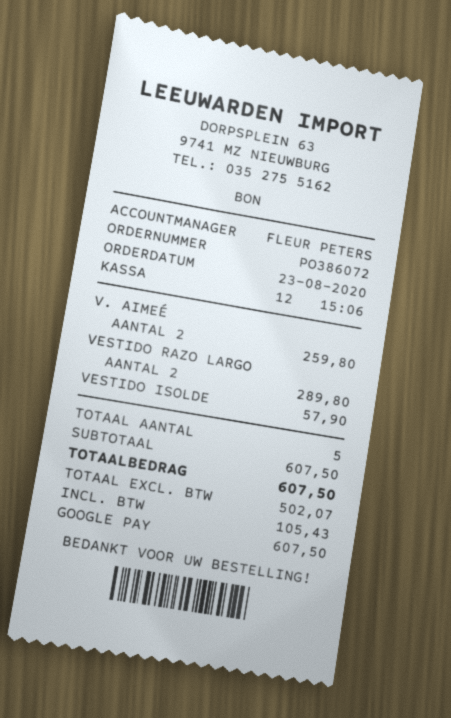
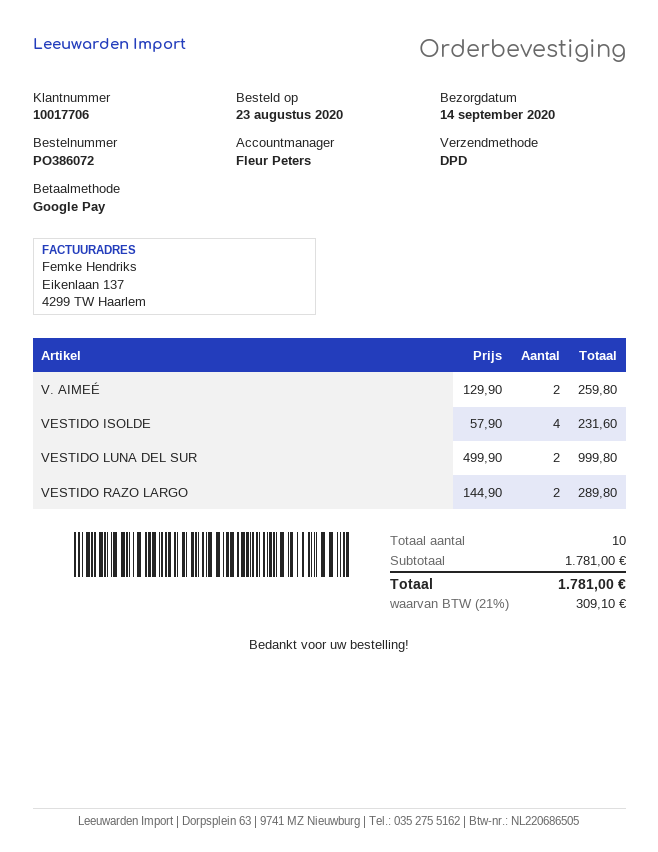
VESTIDO ISOLDE: 1 for 57.90 -> 4 for 231.60
VESTIDO LUNA DEL SUR: none -> 2 for 999.80
total quantity: 5 -> 10
subtotal: 607.50 -> 1781.00
tax: 105.43 -> 309.10
total: 607.50 -> 1781.00

